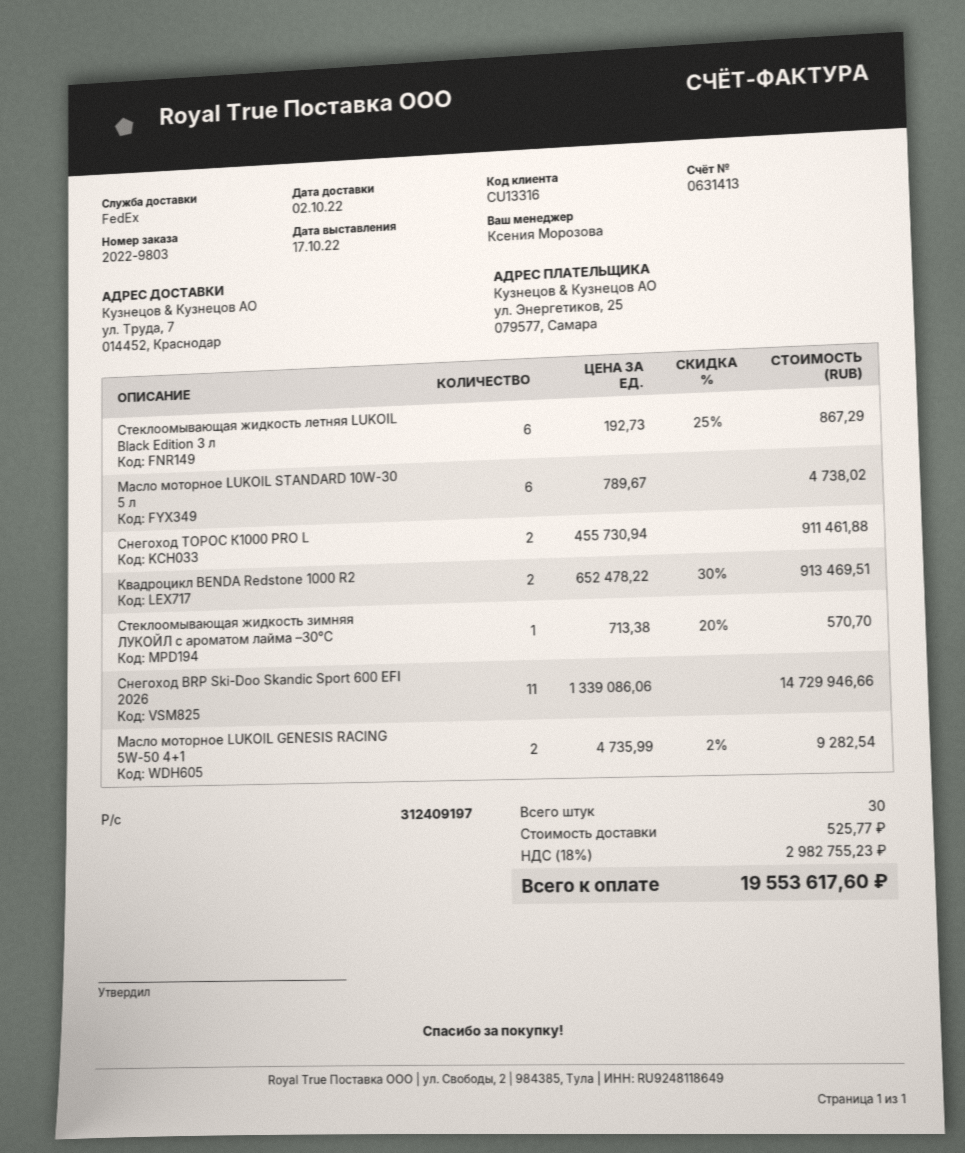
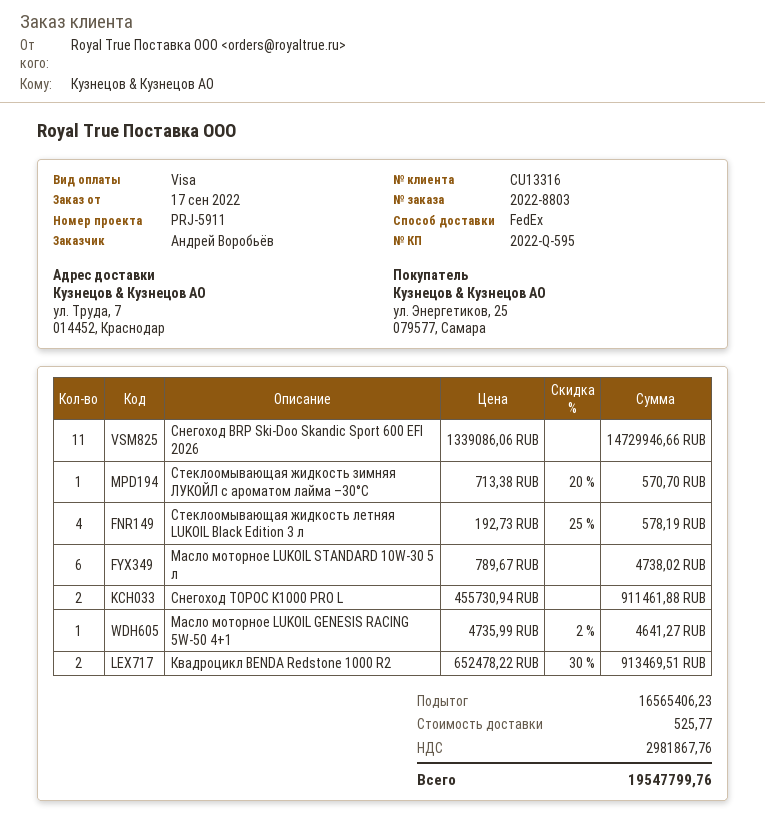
order number: 2022-9803 -> 2022-8803
Стеклоомывающая жидкость летняя LUKOIL Black Edition 3 л: 6 x 192.73 - 25% = 867.29 -> 4 x 192.73 - 25% = 578.19
Масло моторное LUKOIL GENESIS RACING 5W-50 4+1: 2 x 4735.99 - 2% = 9282.54 -> 1 x 4735.99 - 2% = 4641.27
tax: 2982755.23 -> 2981867.76
total: 19553617.60 -> 19547799.76

